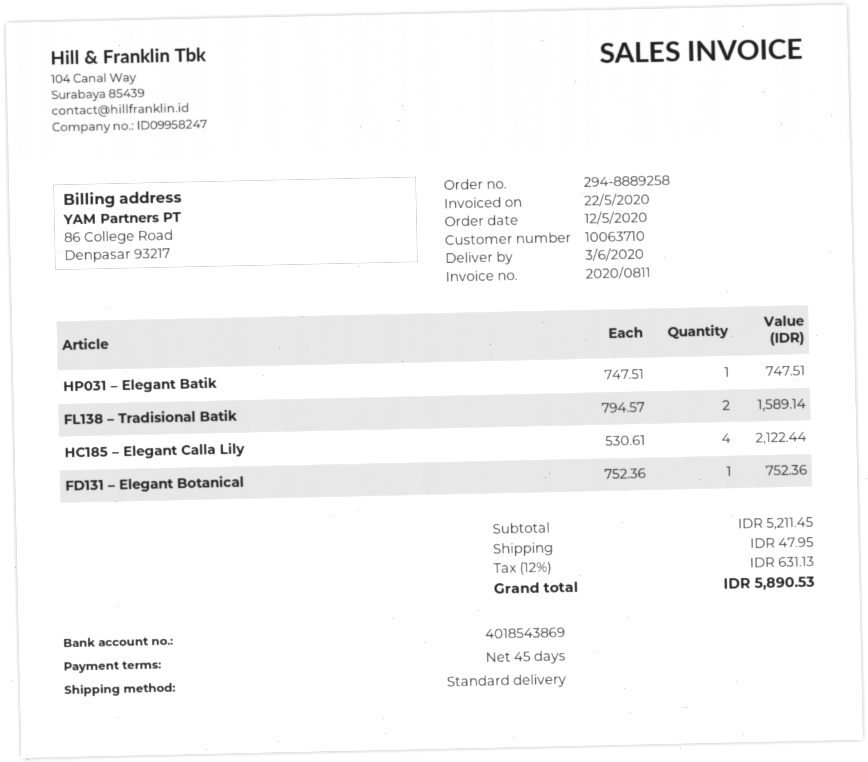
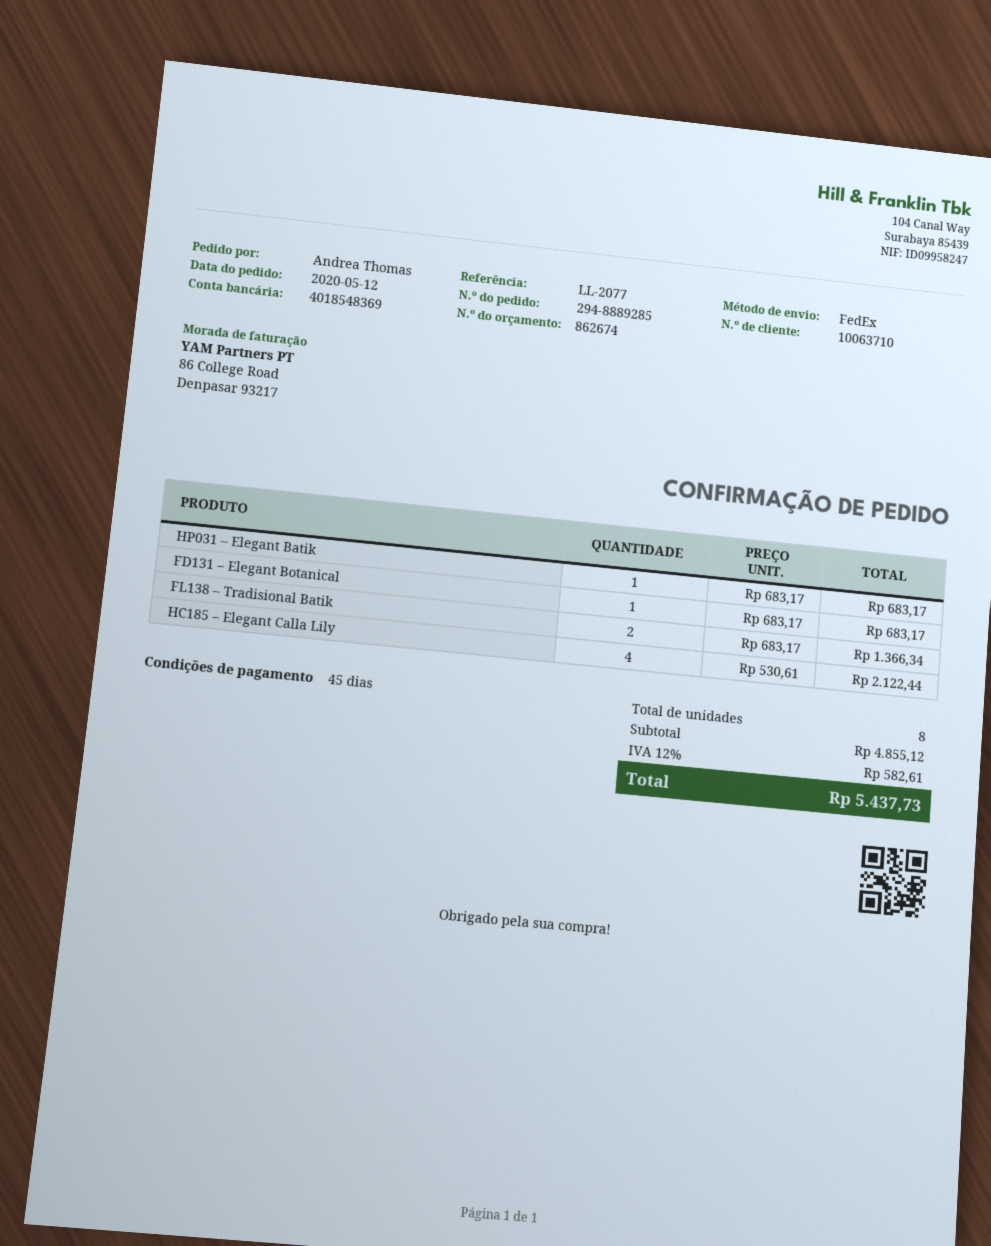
order number: 294-8889258 -> 294-8889285
bank account: 4018543869 -> 4018548369
shipping method: standard -> FedEx
HP031 – Elegant Batik: 1 x 747.51 = 747.51 -> 1 x 683.17 = 683.17
FL138 – Tradisional Batik: 2 x 794.57 = 1589.14 -> 2 x 683.17 = 1366.34
FD131 – Elegant Botanical: 1 x 752.36 = 752.36 -> 1 x 683.17 = 683.17
subtotal: 5211.45 -> 4855.12
shipping: 47.95 -> none
tax: 12% = 631.13 -> 12% = 582.61
total: 5890.53 -> 5437.73

